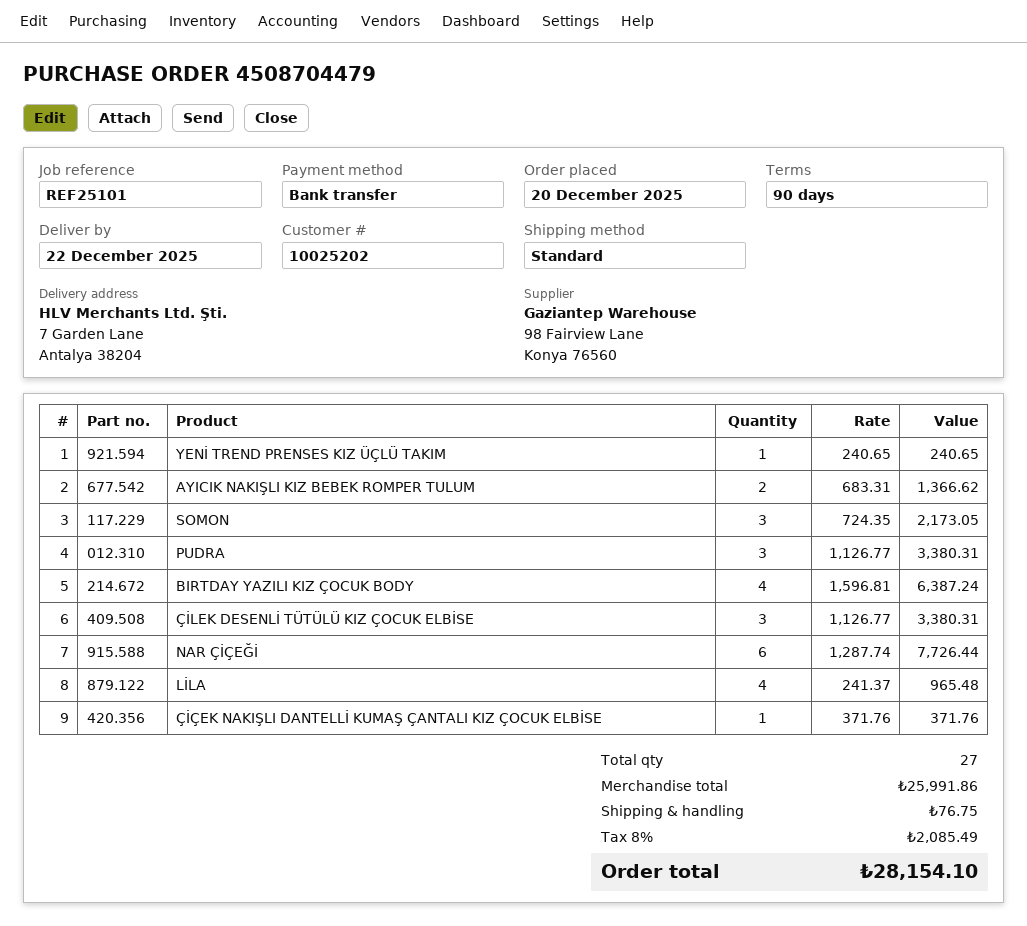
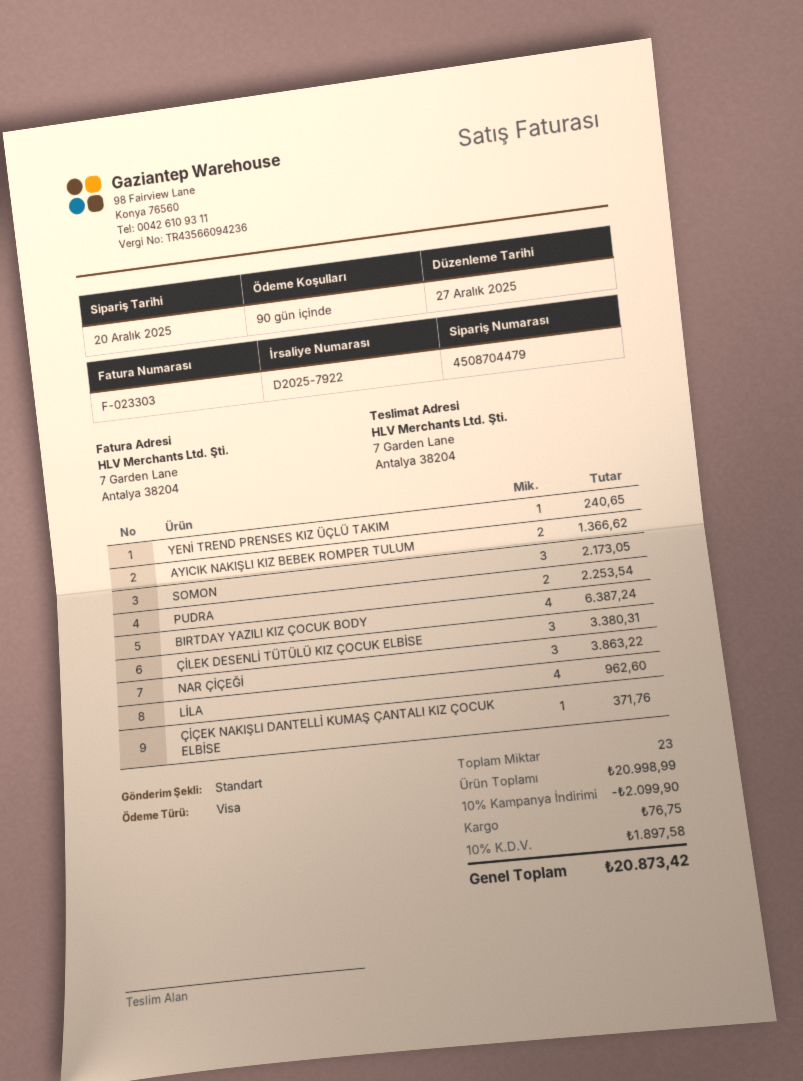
payment method: bank transfer -> Visa
PUDRA: 3 for 3380.31 -> 2 for 2253.54
NAR ÇİÇEĞİ: 6 for 7726.44 -> 3 for 3863.22
LİLA: 4 for 965.48 -> 4 for 962.60
total quantity: 27 -> 23
subtotal: 25991.86 -> 20998.99
discount: none -> 10% = 2099.90
tax: 8% = 2085.49 -> 10% = 1897.58
total: 28154.10 -> 20873.42

